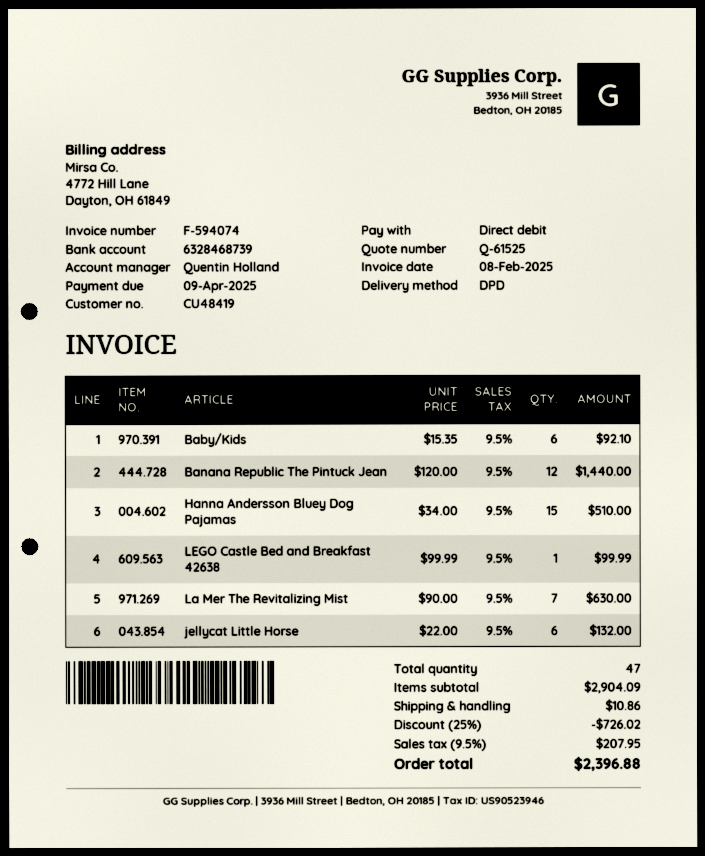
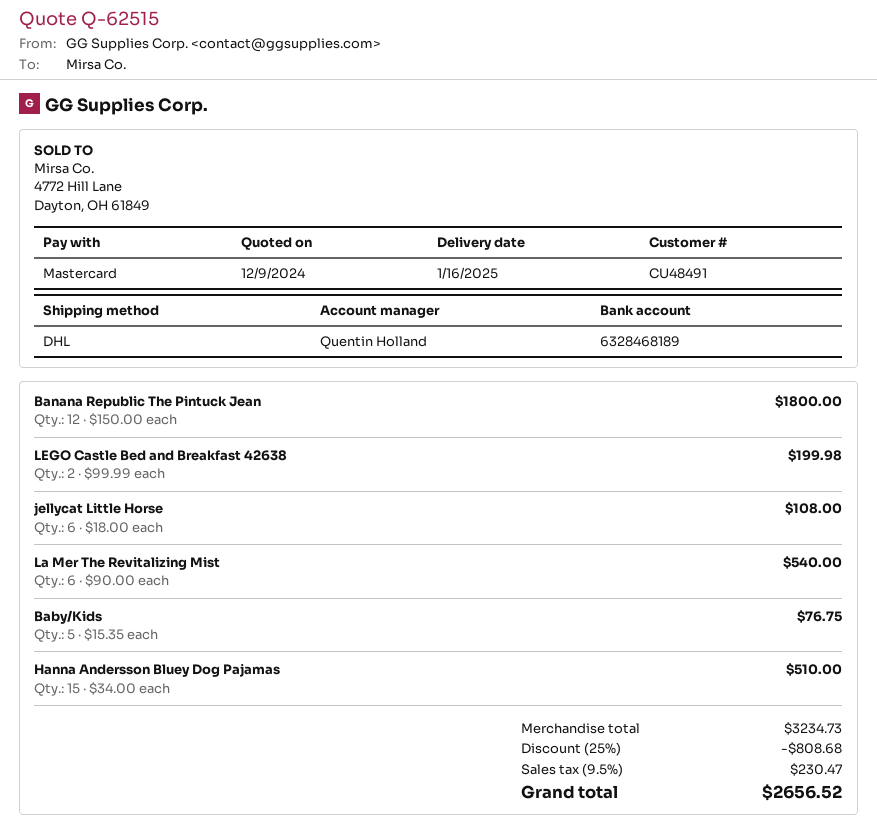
quote number: Q-61525 -> Q-62515
customer number: CU48419 -> CU48491
payment method: direct debit -> Mastercard
bank account: 6328468739 -> 6328468189
shipping method: DPD -> DHL
Baby/Kids: 6 x 15.35 = 92.10 -> 5 x 15.35 = 76.75
Banana Republic The Pintuck Jean: 12 x 120.00 = 1440.00 -> 12 x 150.00 = 1800.00
LEGO Castle Bed and Breakfast 42638: 1 x 99.99 = 99.99 -> 2 x 99.99 = 199.98
La Mer The Revitalizing Mist: 7 x 90.00 = 630.00 -> 6 x 90.00 = 540.00
jellycat Little Horse: 6 x 22.00 = 132.00 -> 6 x 18.00 = 108.00
subtotal: 2904.09 -> 3234.73
discount: 25% = 726.02 -> 25% = 808.68
shipping: 10.86 -> none
tax: 9.5% = 207.95 -> 9.5% = 230.47
total: 2396.88 -> 2656.52

